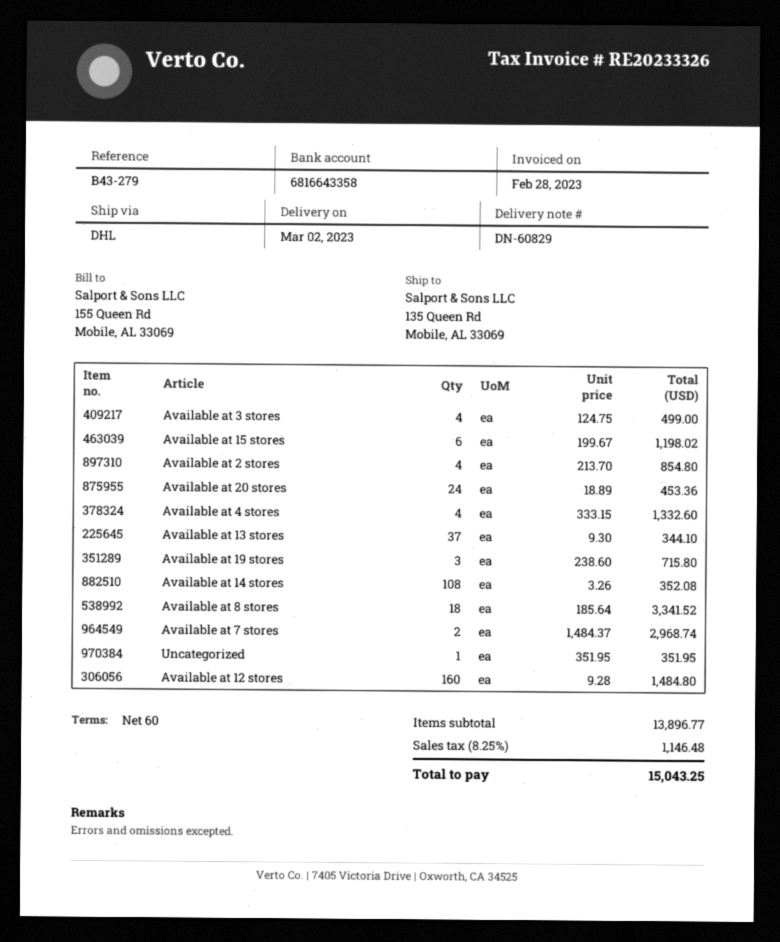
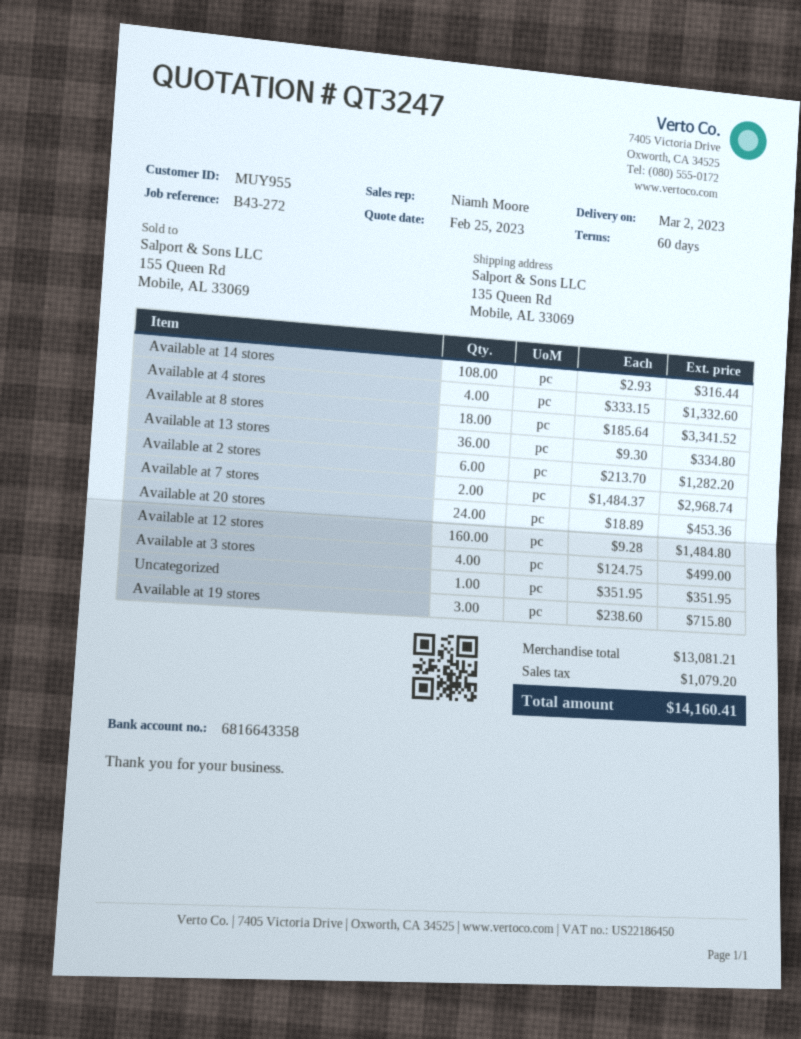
reference: B43-279 -> B43-272
Available at 15 stores: 6 x 199.67 = 1198.02 -> none
Available at 2 stores: 4 x 213.70 = 854.80 -> 6 x 213.70 = 1282.20
Available at 13 stores: 37 x 9.30 = 344.10 -> 36 x 9.30 = 334.80
Available at 14 stores: 108 x 3.26 = 352.08 -> 108 x 2.93 = 316.44
subtotal: 13896.77 -> 13081.21
tax: 1146.48 -> 1079.20
total: 15043.25 -> 14160.41

